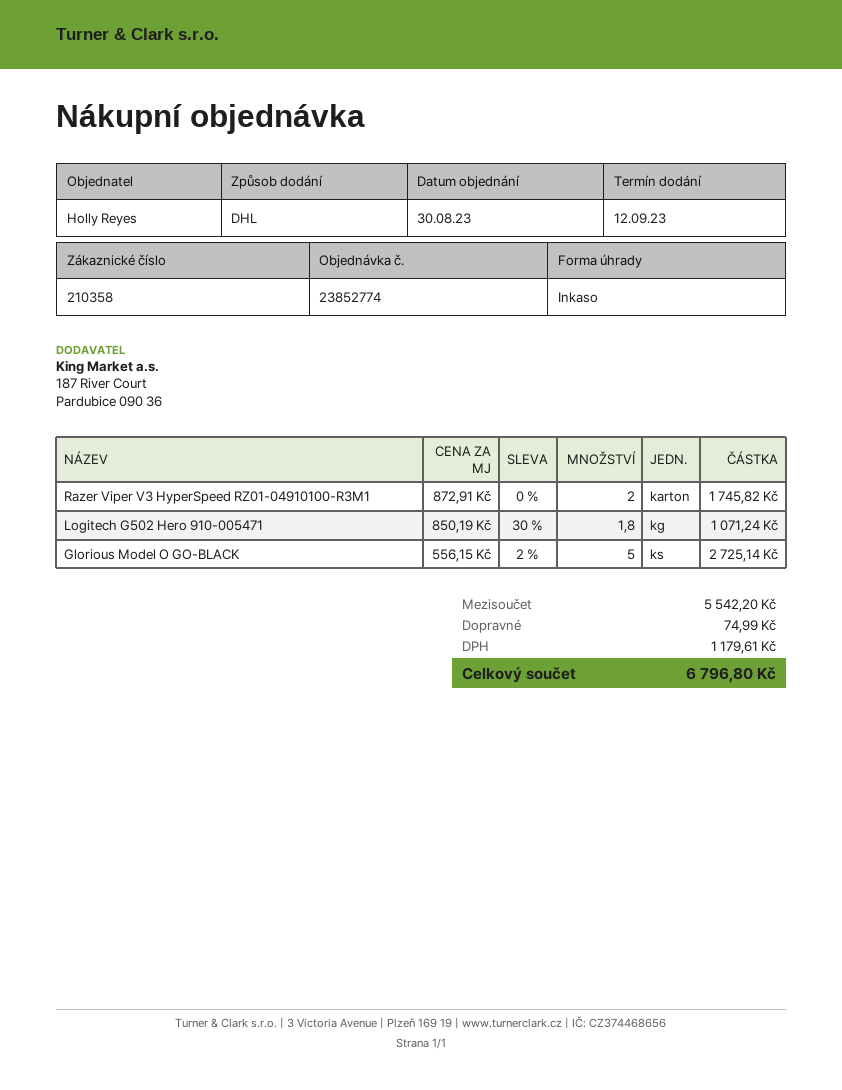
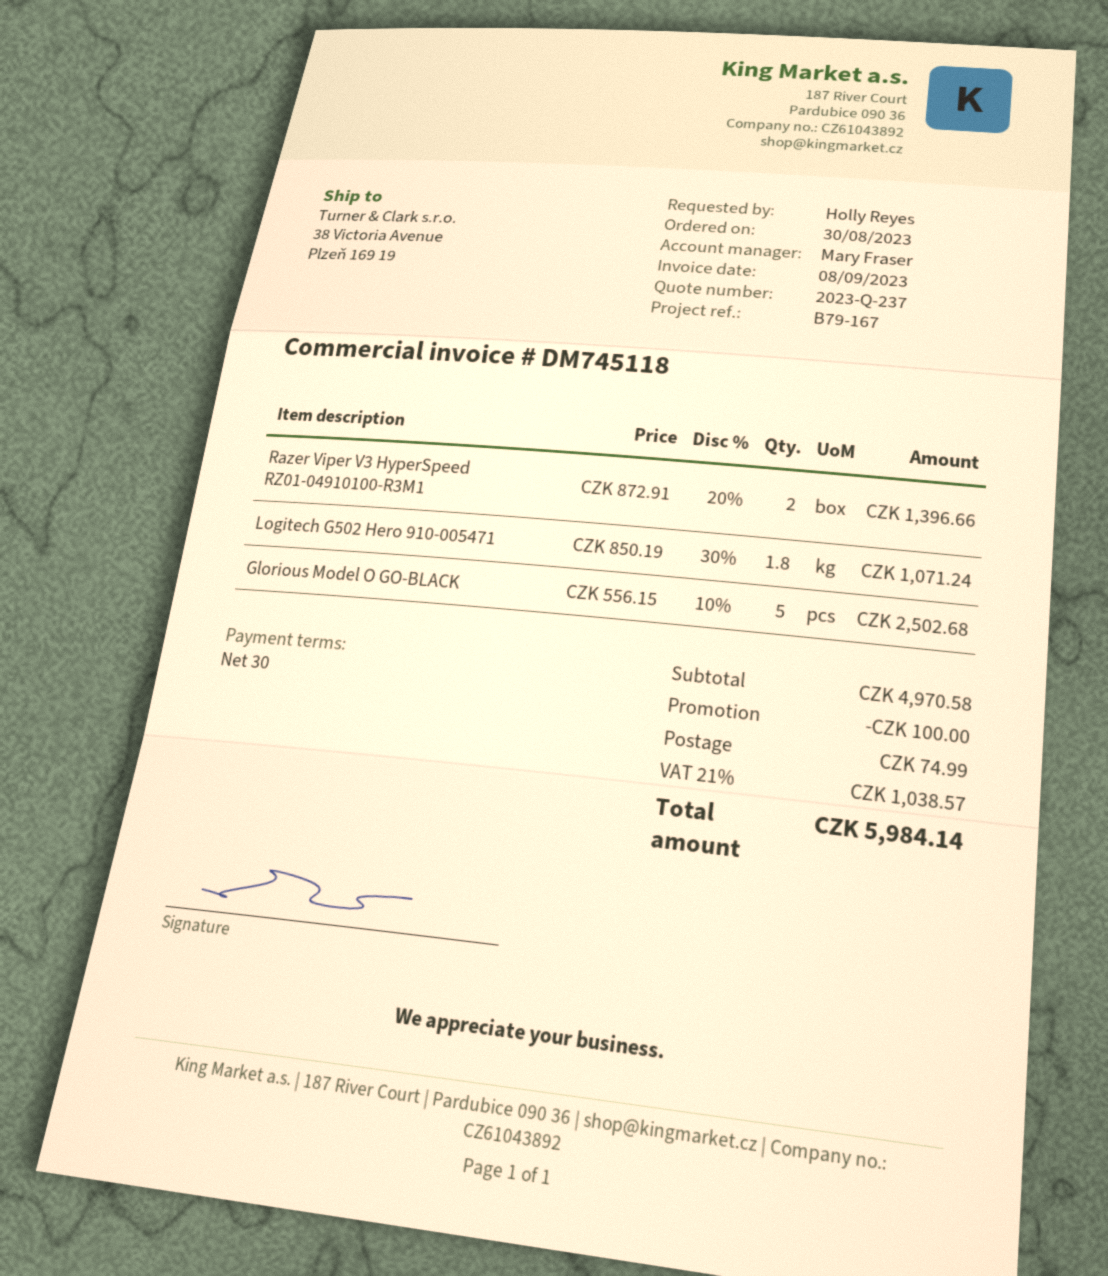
Razer Viper V3 HyperSpeed RZ01-04910100-R3M1: 2 x 872.91 = 1745.82 -> 2 x 872.91 - 20% = 1396.66
Glorious Model O GO-BLACK: 5 x 556.15 - 2% = 2725.14 -> 5 x 556.15 - 10% = 2502.68
subtotal: 5542.20 -> 4970.58
discount: none -> 100.00
tax: 1179.61 -> 1038.57
total: 6796.80 -> 5984.14

